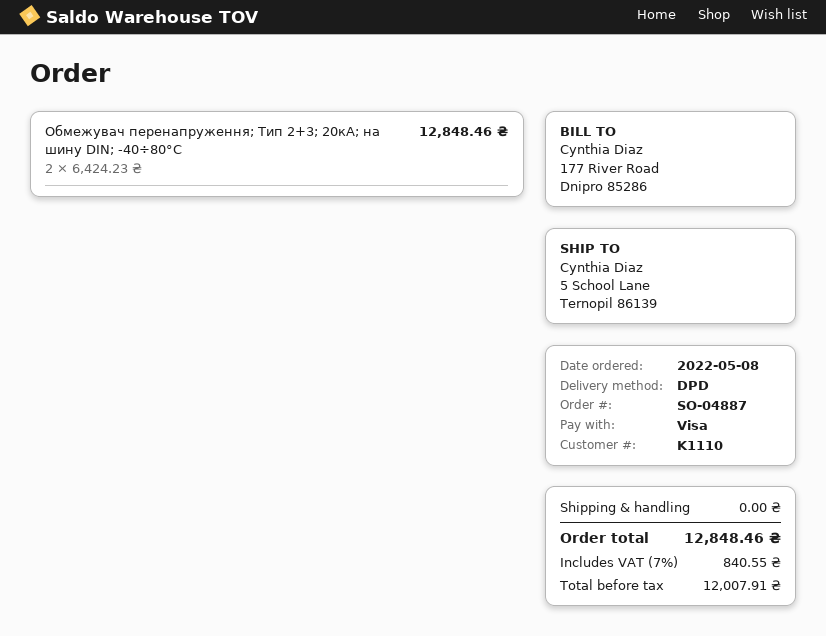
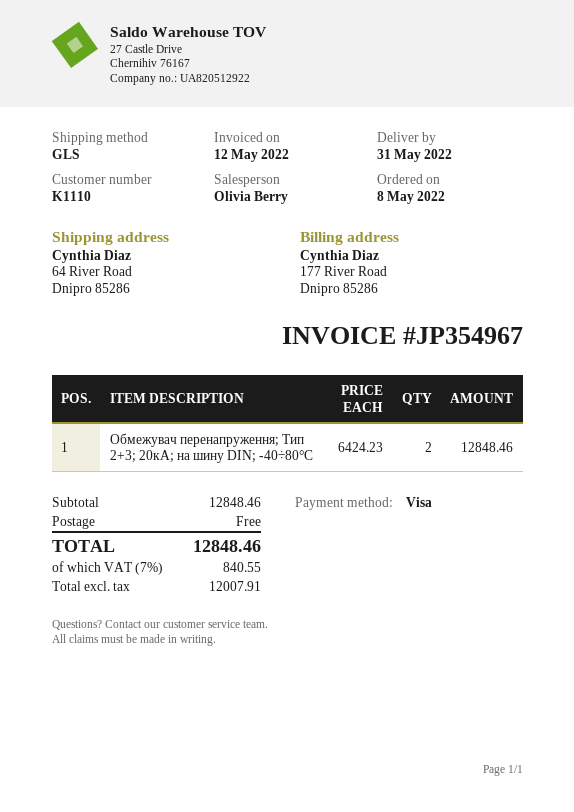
shipping method: DPD -> GLS
ship to: 5 School Lane, Ternopil 86139 -> 64 River Road, Dnipro 85286

